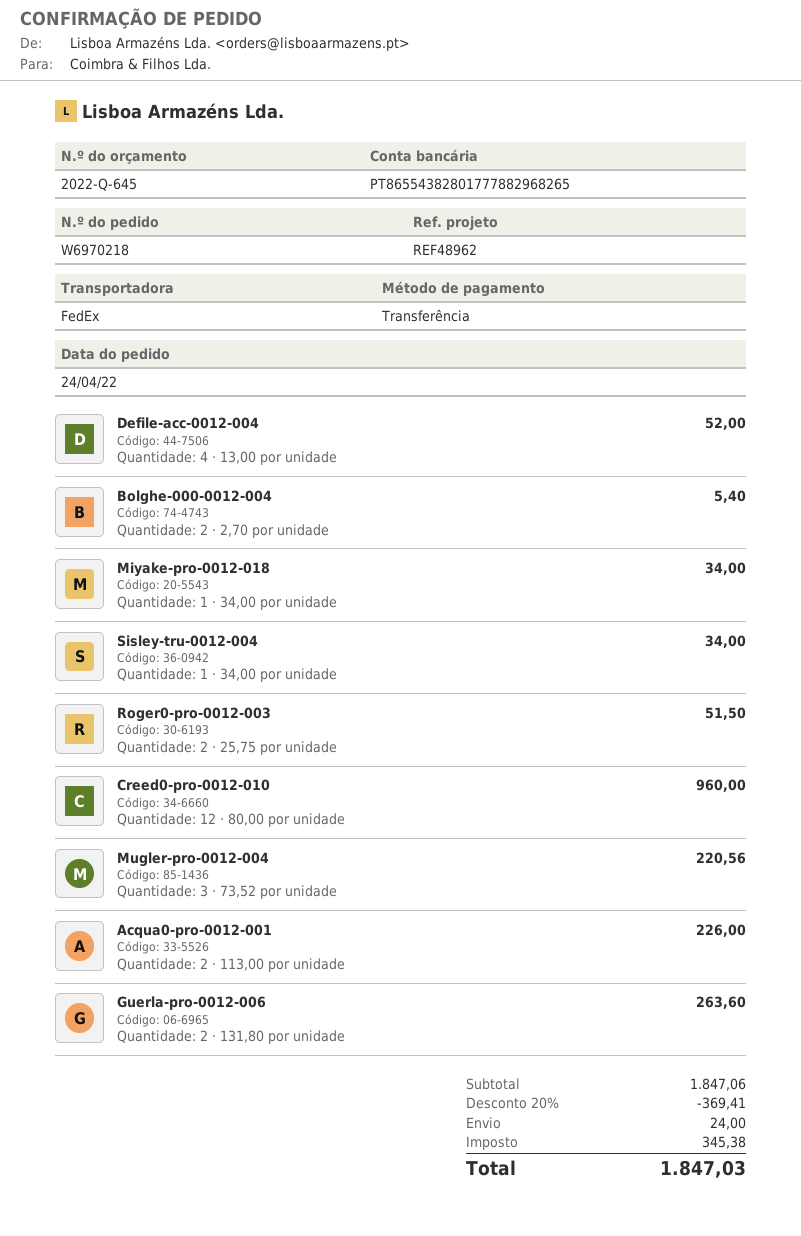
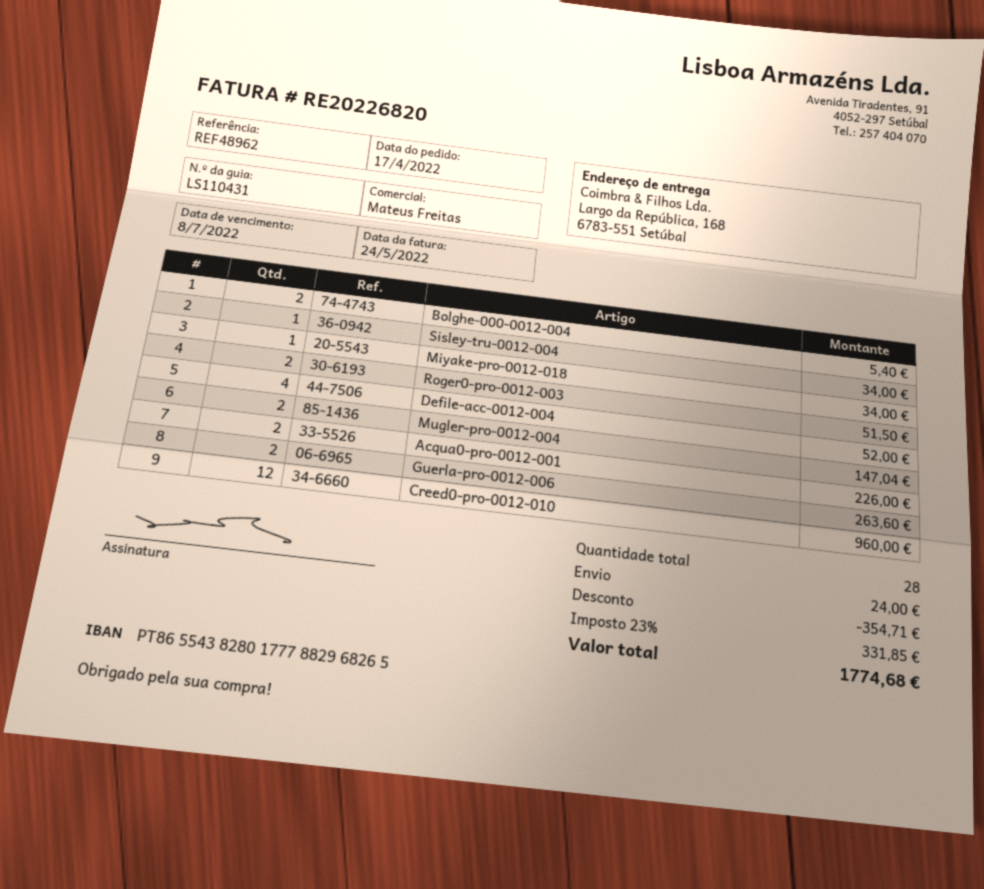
order date: 2022-04-24 -> 2022-04-17
Mugler-pro-0012-004: 3 for 220.56 -> 2 for 147.04
discount: 369.41 -> 354.71
tax: 345.38 -> 331.85
total: 1847.03 -> 1774.68

